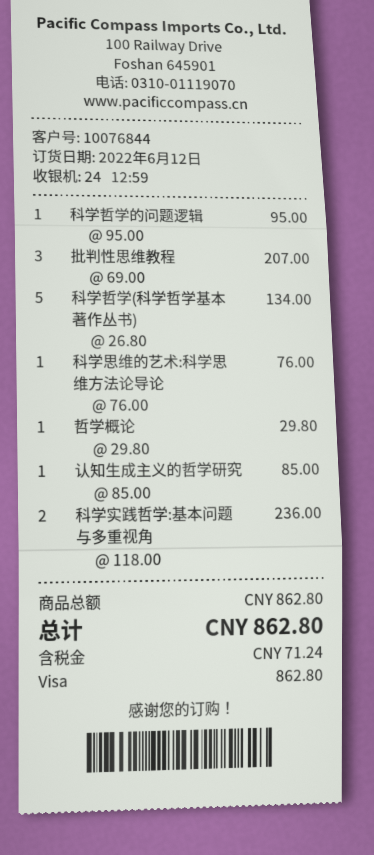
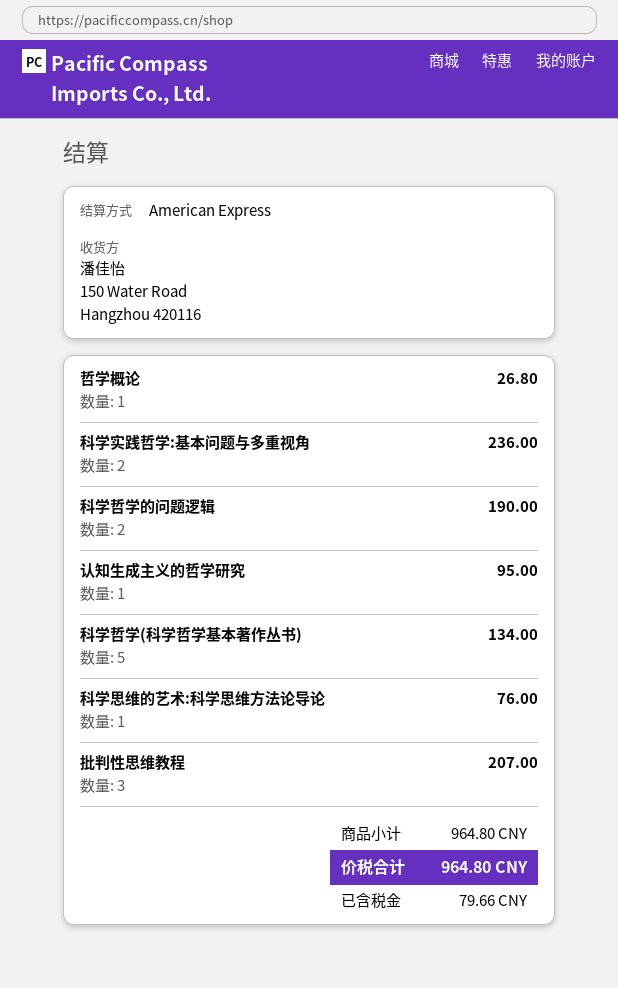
payment method: Visa -> American Express
科学哲学的问题逻辑: 1 for 95.00 -> 2 for 190.00
哲学概论: 1 for 29.80 -> 1 for 26.80
认知生成主义的哲学研究: 1 for 85.00 -> 1 for 95.00
subtotal: 862.80 -> 964.80
tax: 71.24 -> 79.66
total: 862.80 -> 964.80

